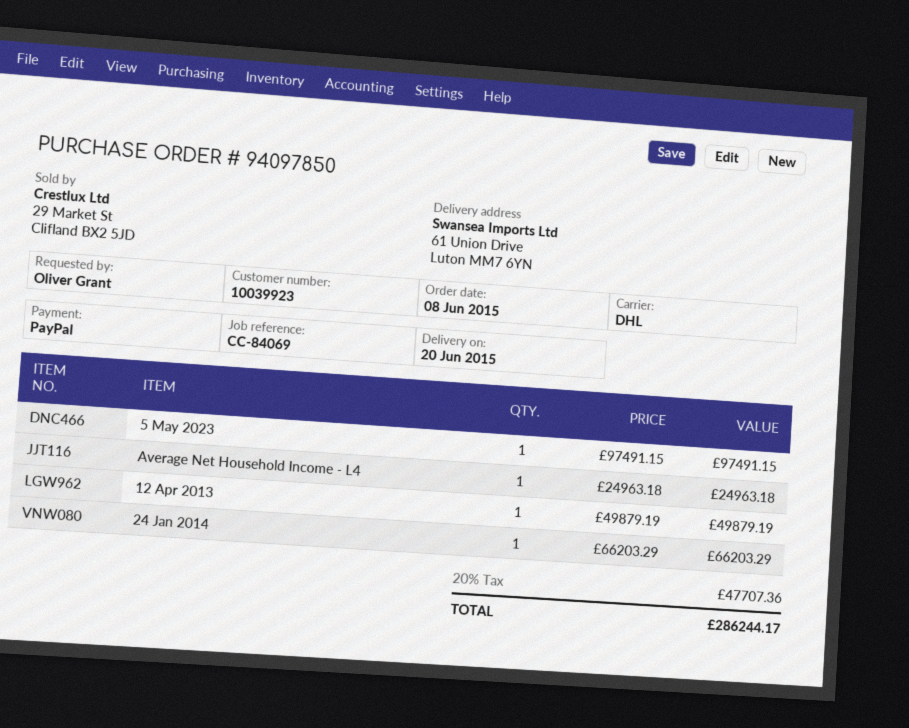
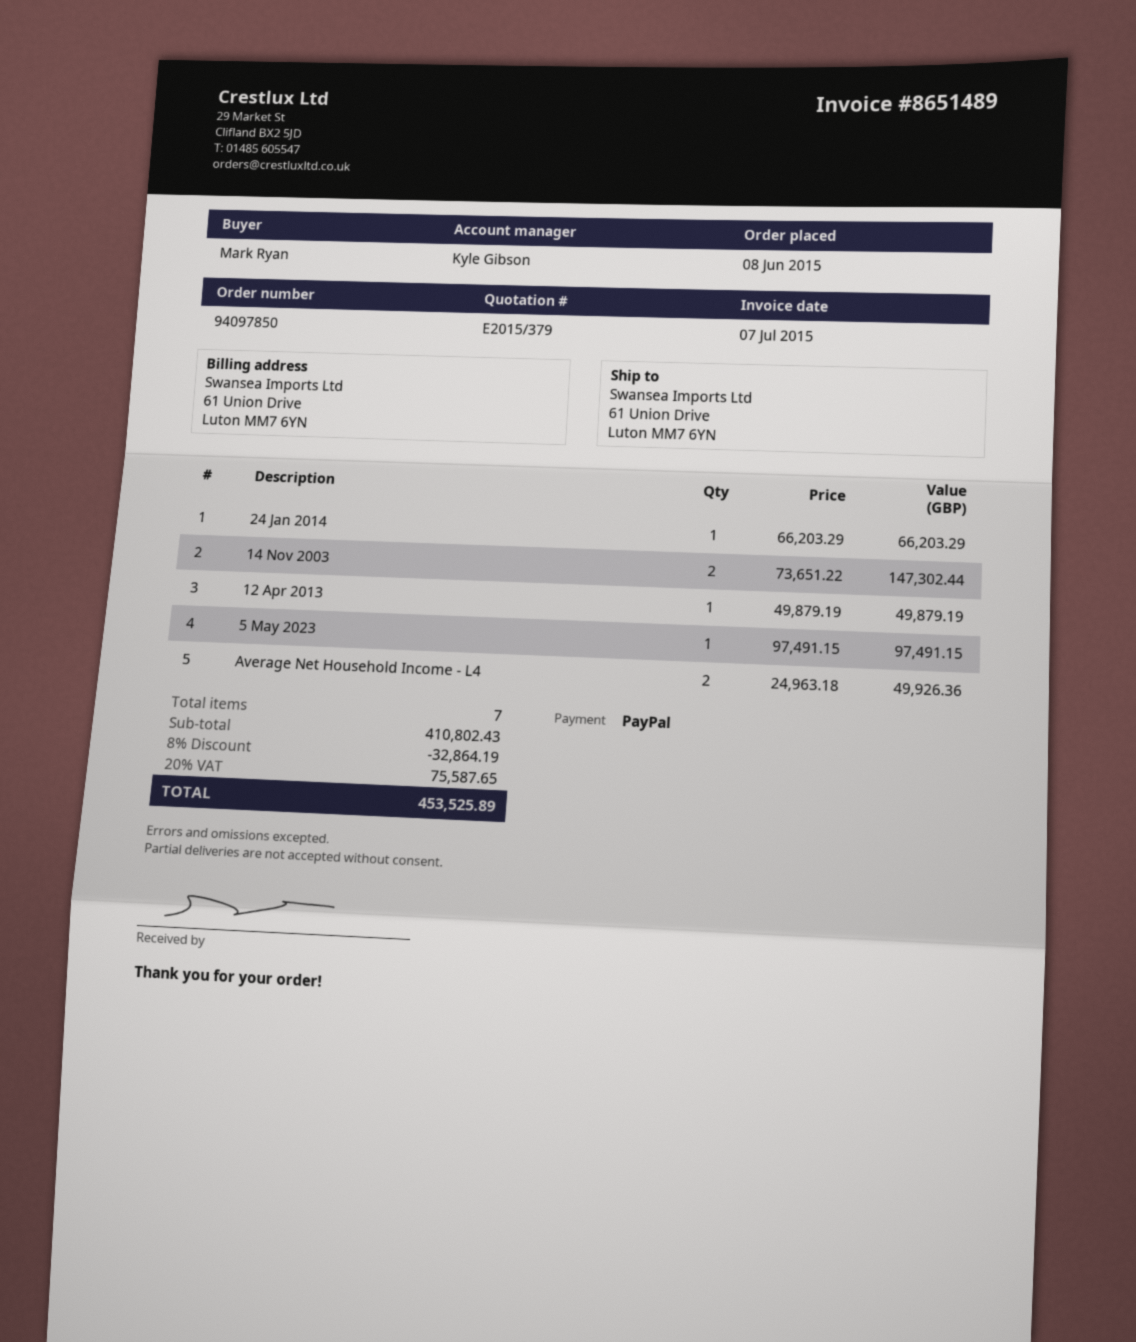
ordered by: Oliver Grant -> Mark Ryan
Average Net Household Income - L4: 1 x 24963.18 = 24963.18 -> 2 x 24963.18 = 49926.36
14 Nov 2003: none -> 2 x 73651.22 = 147302.44
discount: none -> 8% = 32864.19
tax: 20% = 47707.36 -> 20% = 75587.65
total: 286244.17 -> 453525.89

